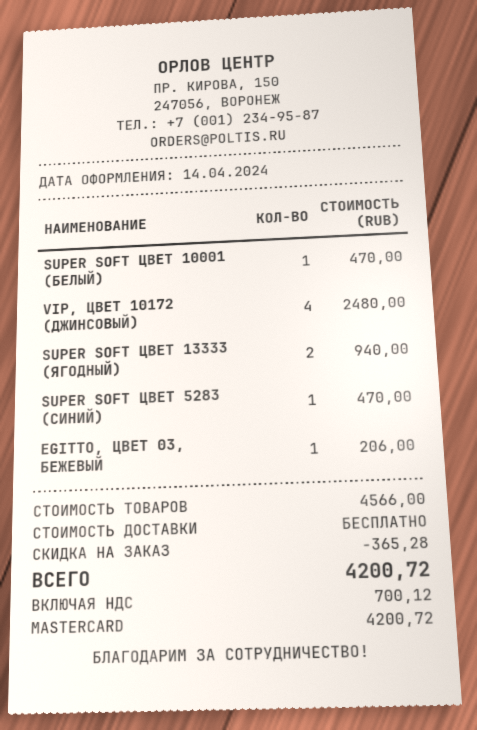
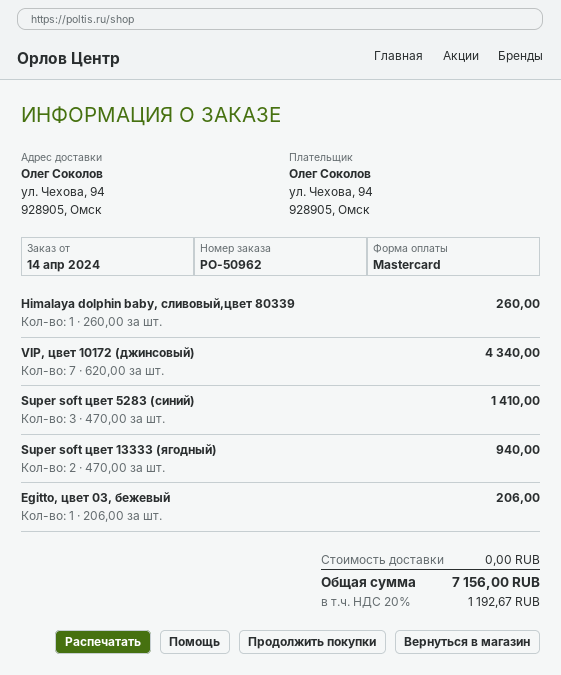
SUPER SOFT ЦВЕТ 10001 (БЕЛЫЙ): 1 for 470.00 -> none
VIP, ЦВЕТ 10172 (ДЖИНСОВЫЙ): 4 for 2480.00 -> 7 for 4340.00
SUPER SOFT ЦВЕТ 5283 (СИНИЙ): 1 for 470.00 -> 3 for 1410.00
Himalaya dolphin baby, сливовый,цвет 80339: none -> 1 for 260.00
discount: 365.28 -> none
tax: 700.12 -> 1192.67
total: 4200.72 -> 7156.00

